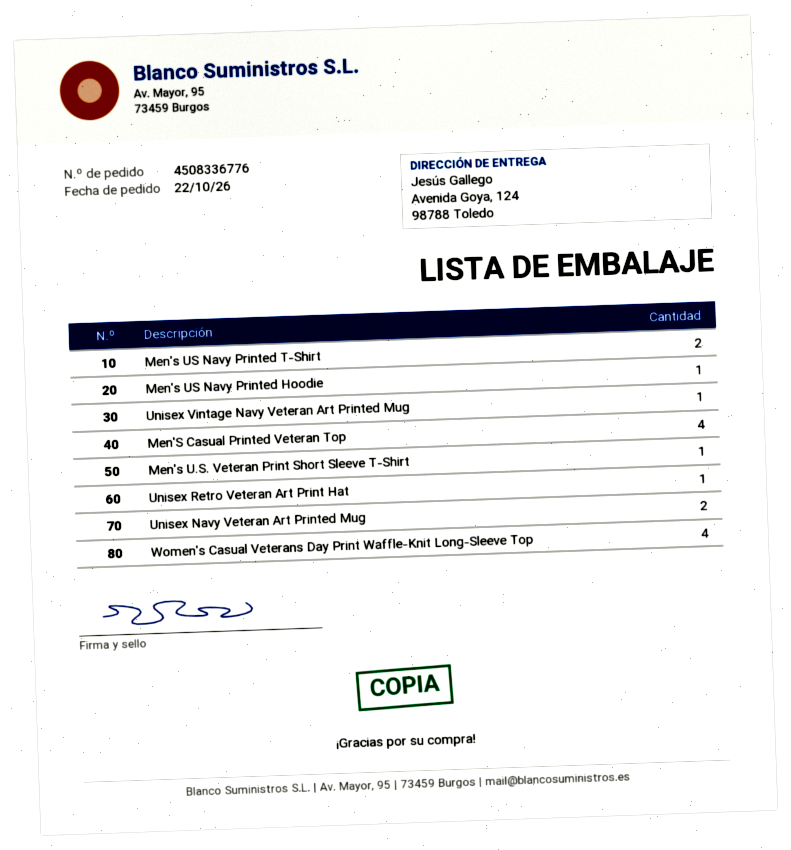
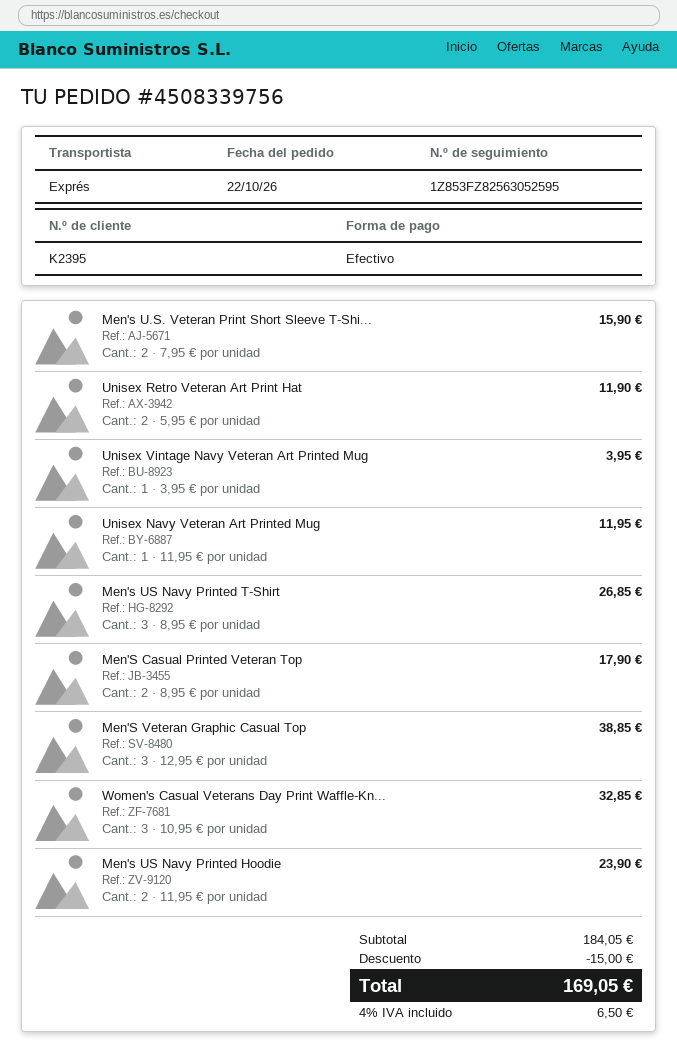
order number: 4508336776 -> 4508339756
Men's US Navy Printed T-Shirt: 2 -> 3
Men's US Navy Printed Hoodie: 1 -> 2
Men'S Casual Printed Veteran Top: 4 -> 2
Men's U.S. Veteran Print Short Sleeve T-Shirt: 1 -> 2
Unisex Retro Veteran Art Print Hat: 1 -> 2
Unisex Navy Veteran Art Printed Mug: 2 -> 1
Women's Casual Veterans Day Print Waffle-Knit Long-Sleeve Top: 4 -> 3
Men'S Veteran Graphic Casual Top: none -> 3

